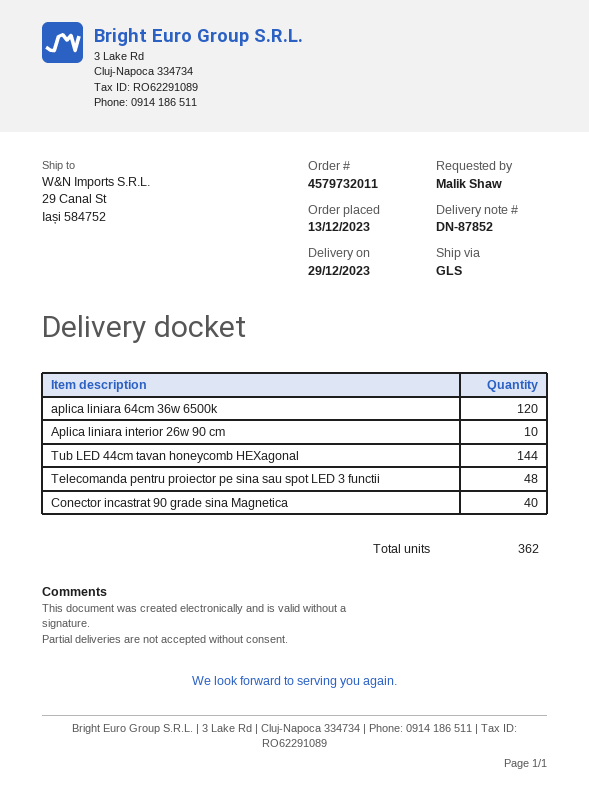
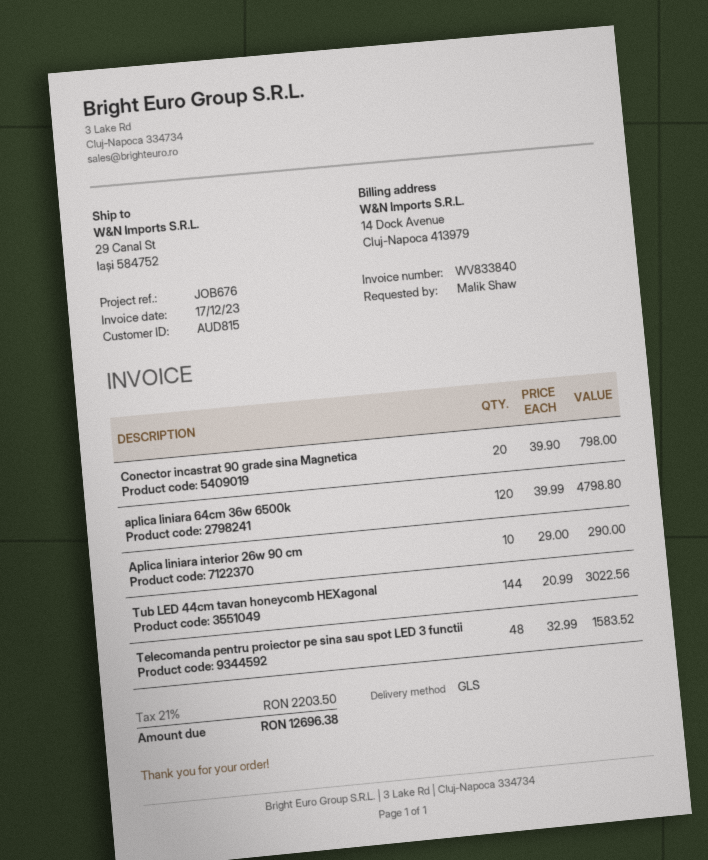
Conector incastrat 90 grade sina Magnetica: 40 -> 20

